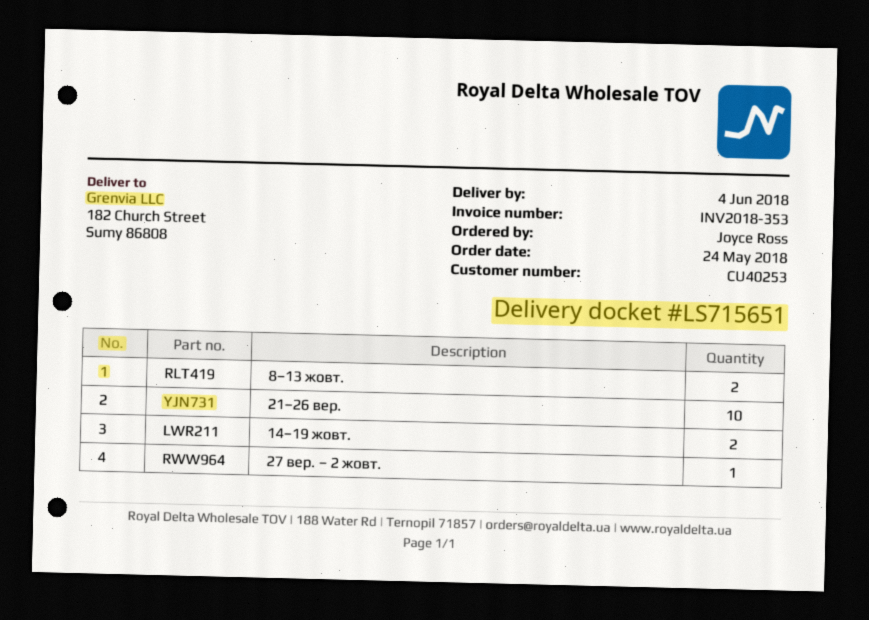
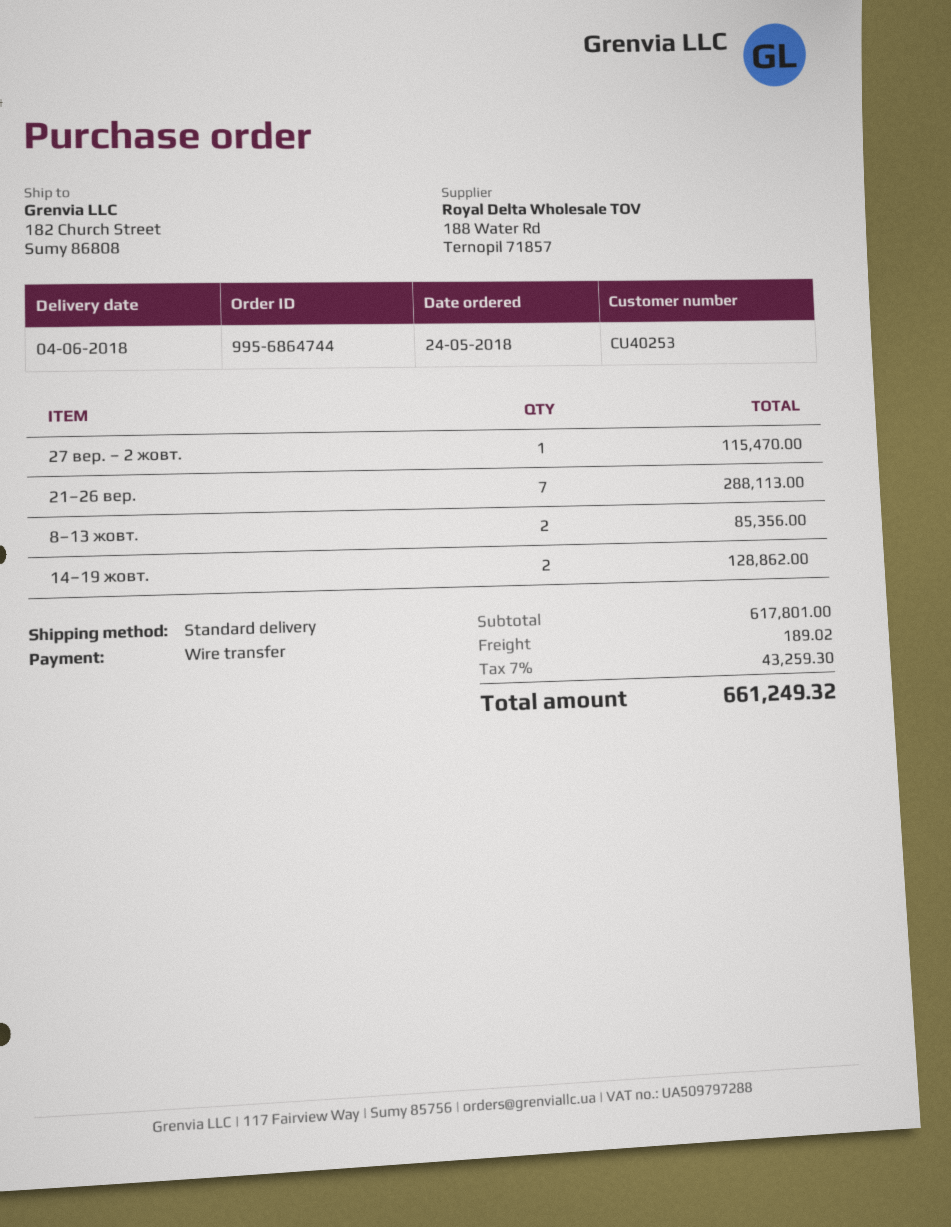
21–26 вер.: 10 -> 7

